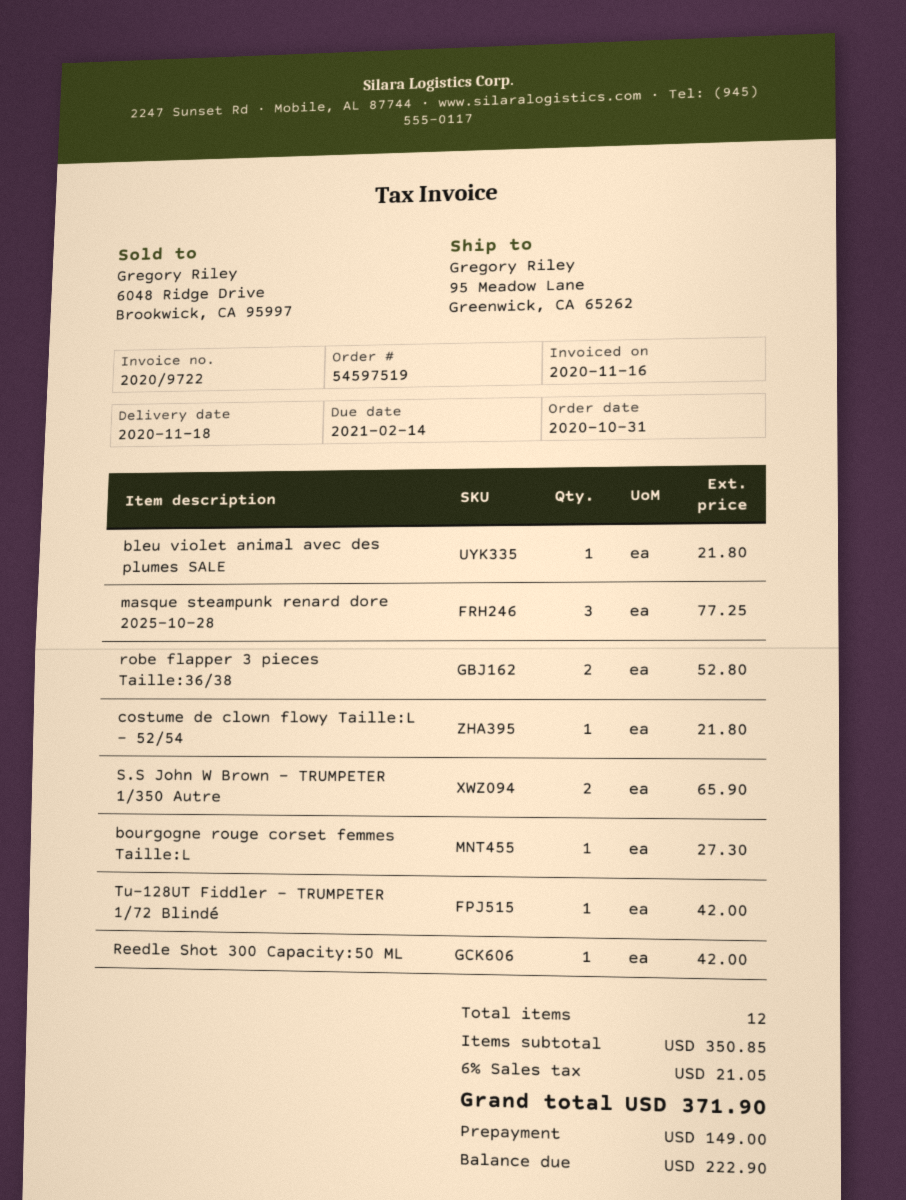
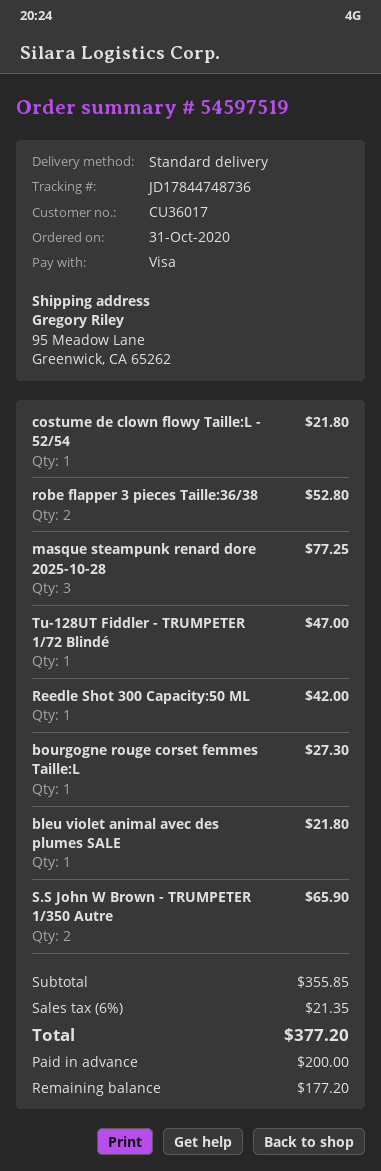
Tu-128UT Fiddler - TRUMPETER 1/72 Blindé: 1 for 42.00 -> 1 for 47.00
subtotal: 350.85 -> 355.85
tax: 6% = 21.05 -> 6% = 21.35
total: 371.90 -> 377.20
deposit: 149.00 -> 200.00
balance: 222.90 -> 177.20

